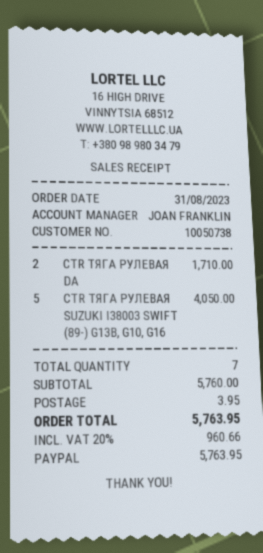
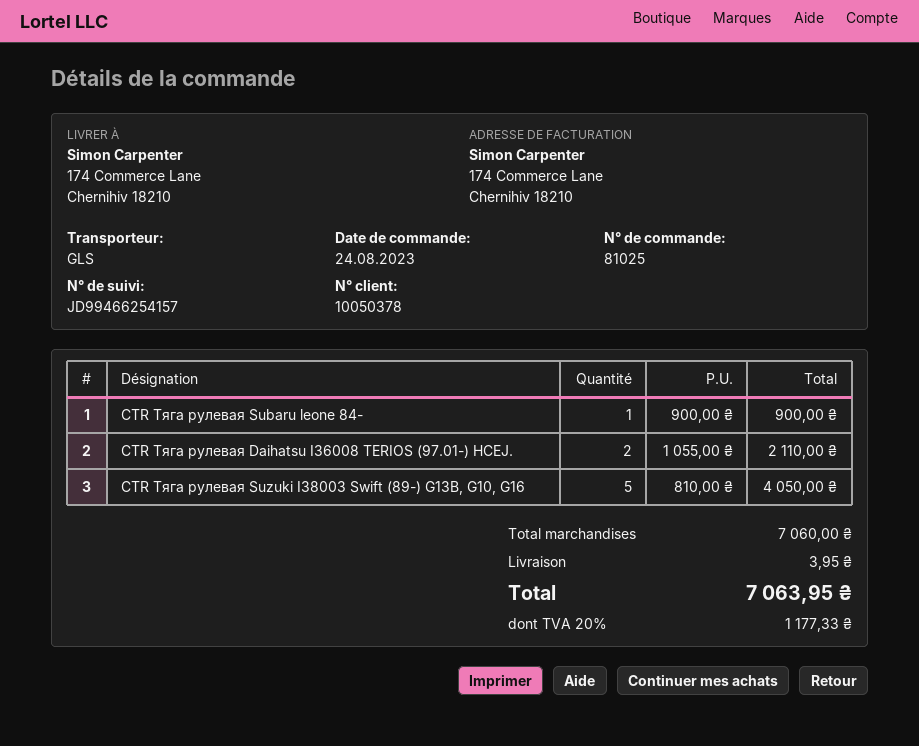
order date: 2023-08-31 -> 2023-08-24
customer number: 10050738 -> 10050378
CTR ТЯГА РУЛЕВАЯ DA: 2 for 1710.00 -> 2 for 2110.00
CTR Тяга рулевая Subaru leone 84-: none -> 1 for 900.00
subtotal: 5760.00 -> 7060.00
tax: 20% = 960.66 -> 20% = 1177.33
total: 5763.95 -> 7063.95

